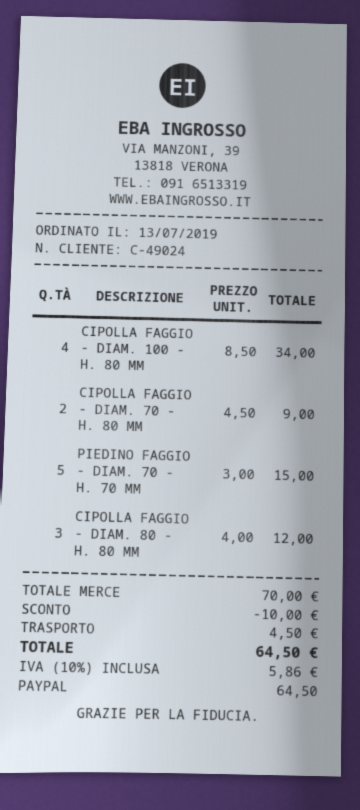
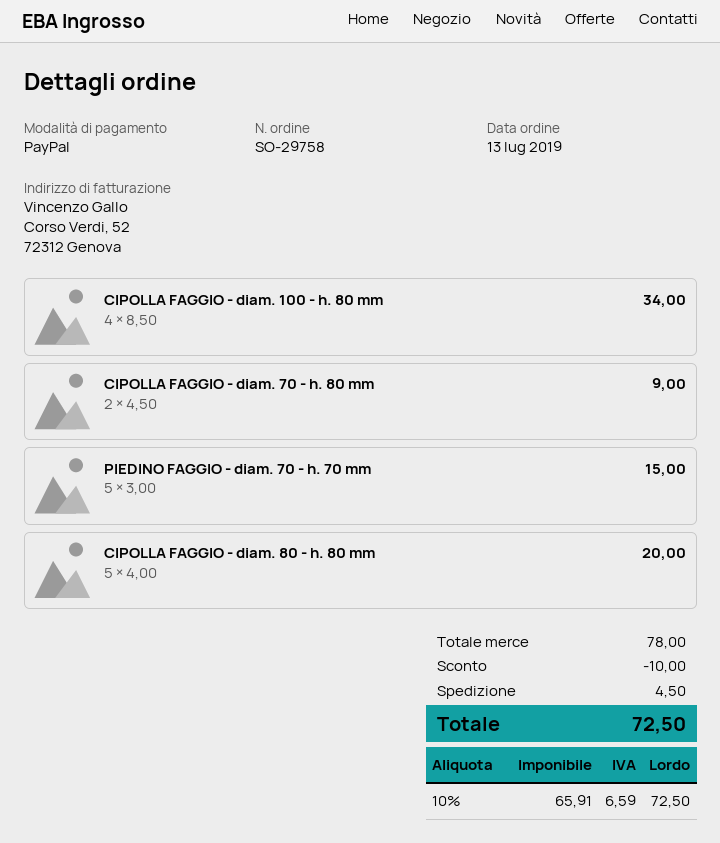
CIPOLLA FAGGIO - DIAM. 80 - H. 80 MM: 3 x 4.00 = 12.00 -> 5 x 4.00 = 20.00
subtotal: 70.00 -> 78.00
tax: 10% = 5.86 -> 10% = 6.59
total: 64.50 -> 72.50

